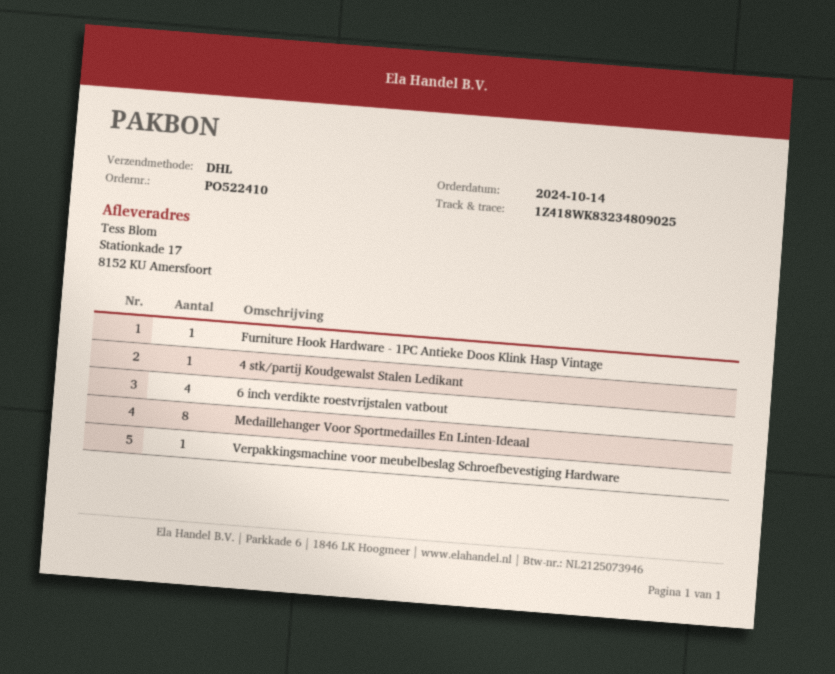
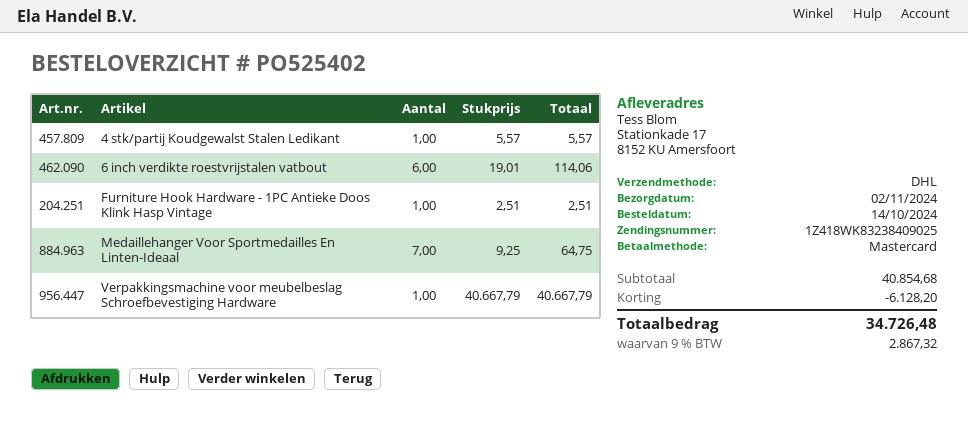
order number: PO522410 -> PO525402
tracking number: 1Z418WK83234809025 -> 1Z418WK83238409025
6 inch verdikte roestvrijstalen vatbout: 4 -> 6
Medaillehanger Voor Sportmedailles En Linten-Ideaal: 8 -> 7

